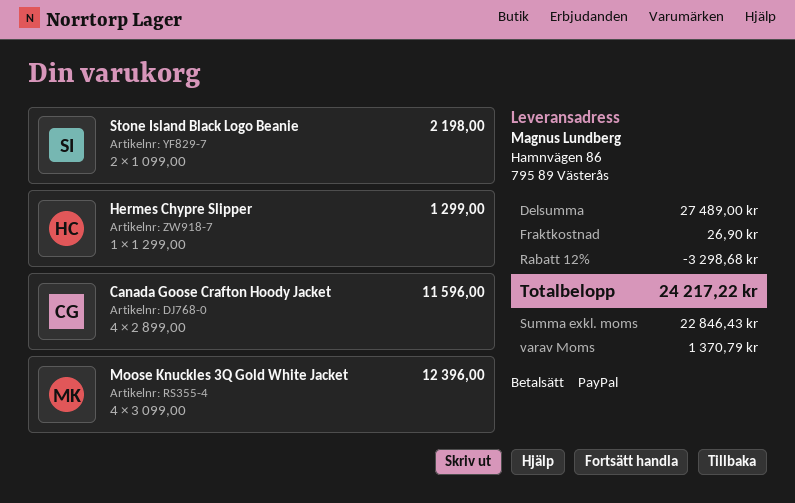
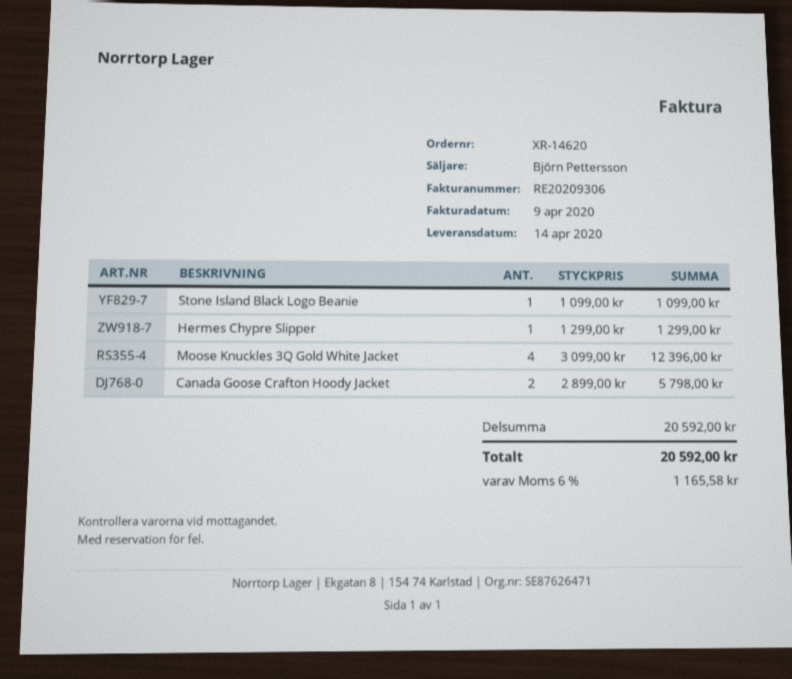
Stone Island Black Logo Beanie: 2 x 1099.00 = 2198.00 -> 1 x 1099.00 = 1099.00
Canada Goose Crafton Hoody Jacket: 4 x 2899.00 = 11596.00 -> 2 x 2899.00 = 5798.00
subtotal: 27489.00 -> 20592.00
discount: 12% = 3298.68 -> none
shipping: 26.90 -> none
tax: 1370.79 -> 1165.58
total: 24217.22 -> 20592.00

